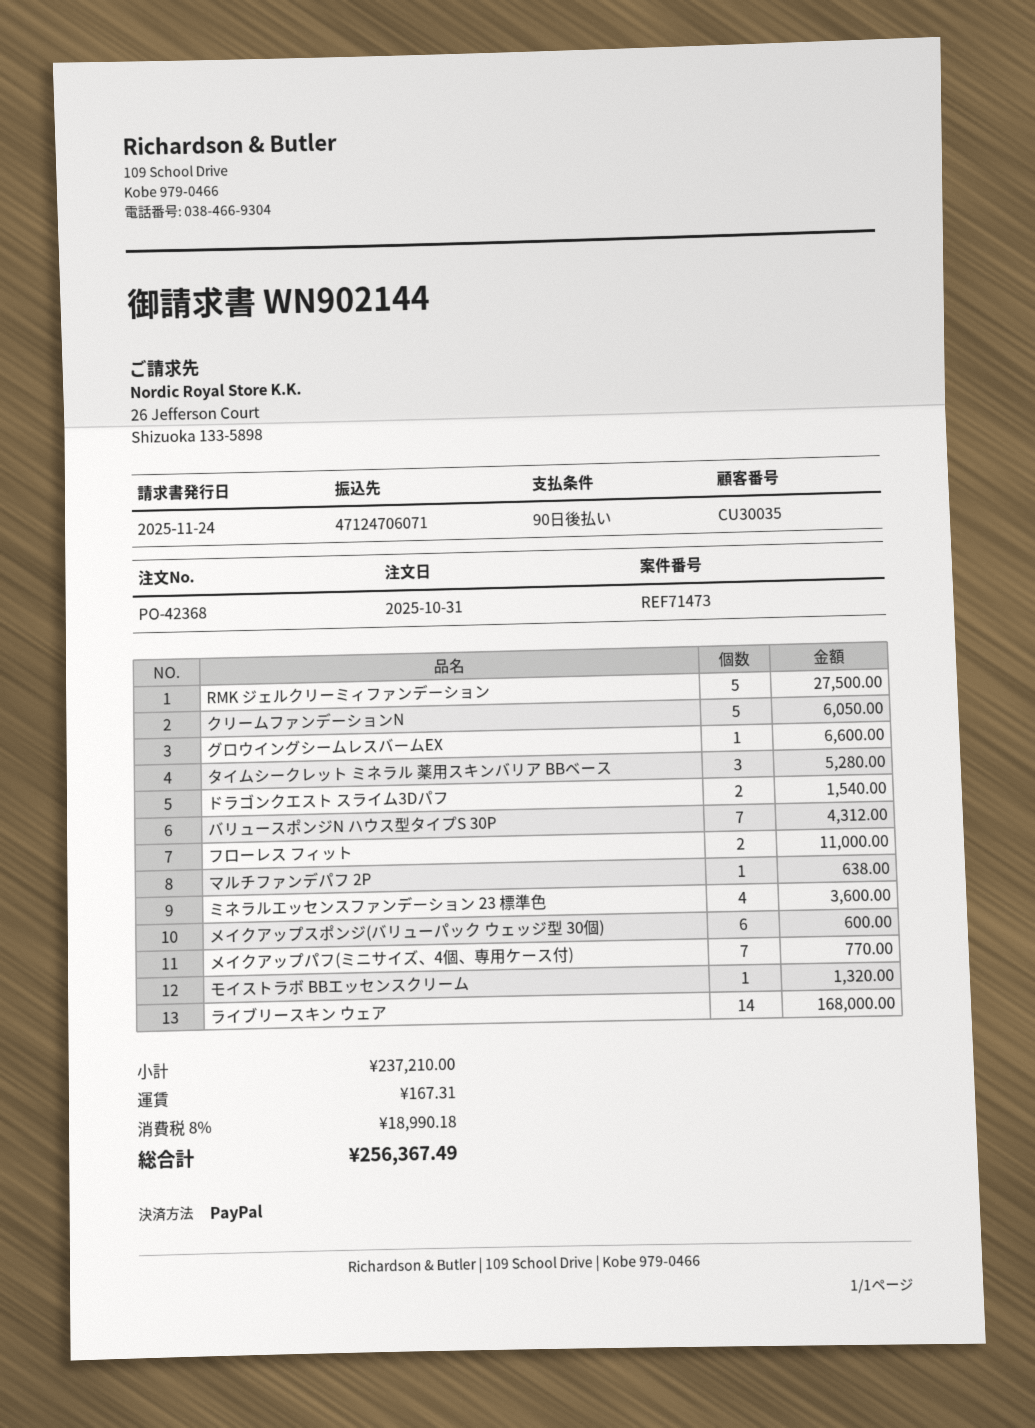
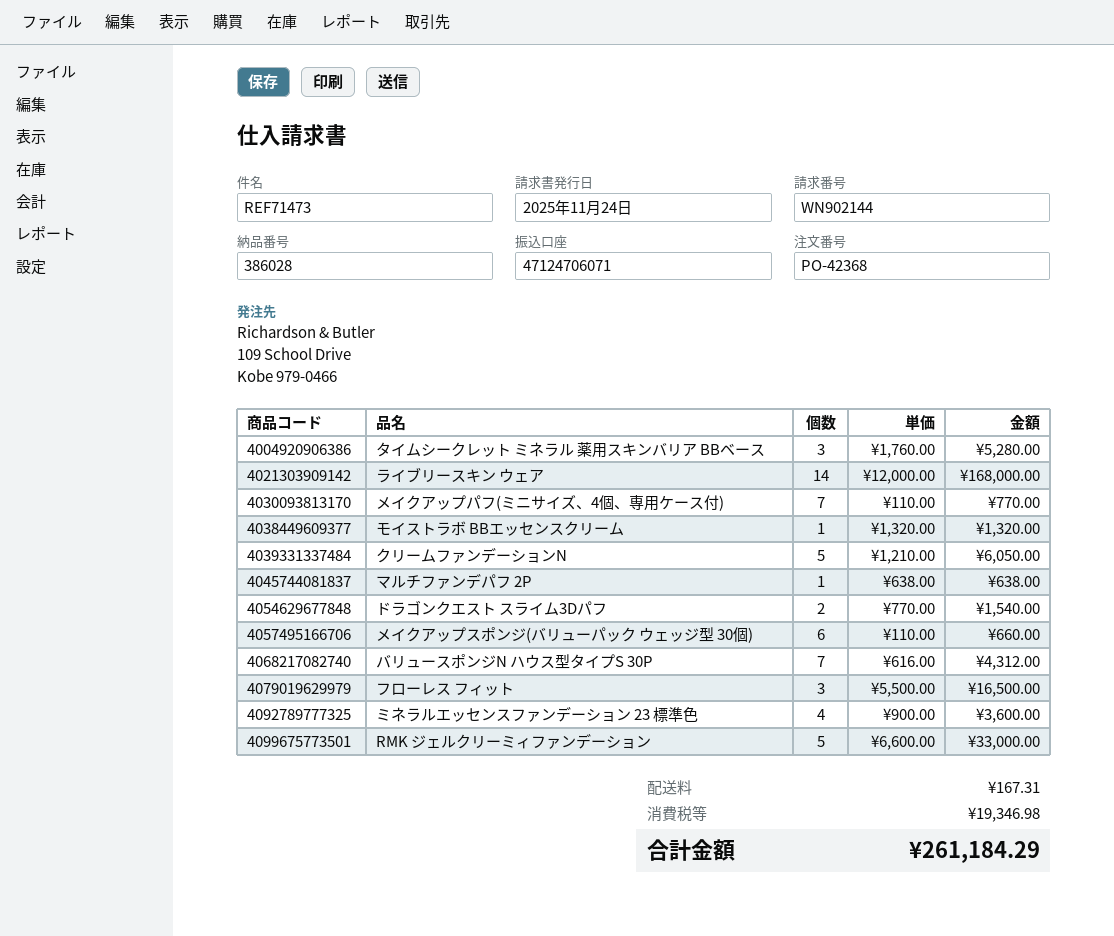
RMK ジェルクリーミィファンデーション: 5 for 27500.00 -> 5 for 33000.00
グロウイングシームレスバームEX: 1 for 6600.00 -> none
フローレス フィット: 2 for 11000.00 -> 3 for 16500.00
メイクアップスポンジ(バリューパック ウェッジ型 30個): 6 for 600.00 -> 6 for 660.00
tax: 18990.18 -> 19346.98
total: 256367.49 -> 261184.29

